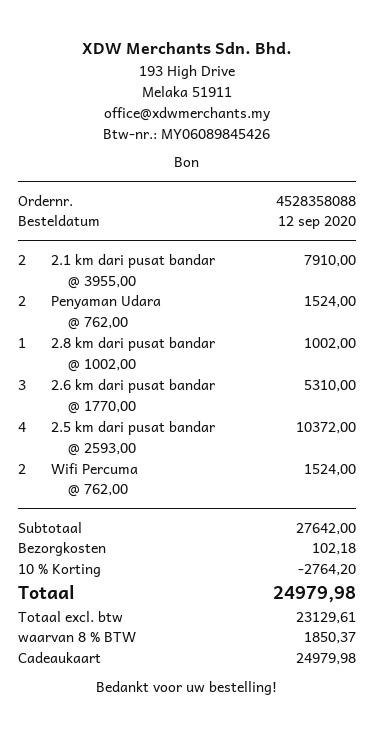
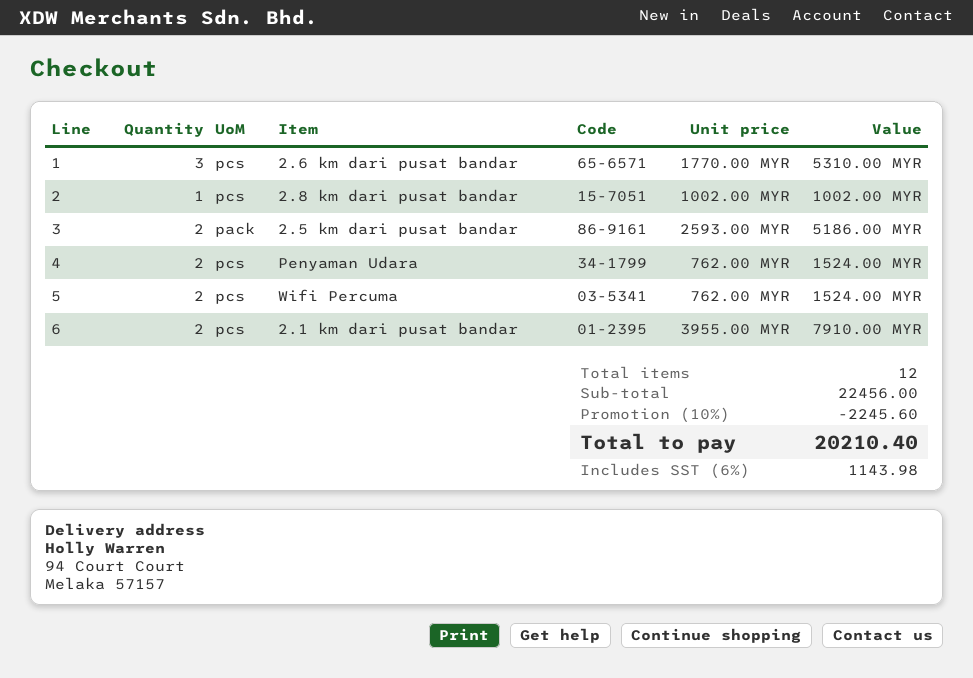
2.5 km dari pusat bandar: 4 x 2593.00 = 10372.00 -> 2 x 2593.00 = 5186.00
subtotal: 27642.00 -> 22456.00
discount: 10% = 2764.20 -> 10% = 2245.60
shipping: 102.18 -> none
tax: 8% = 1850.37 -> 6% = 1143.98
total: 24979.98 -> 20210.40

